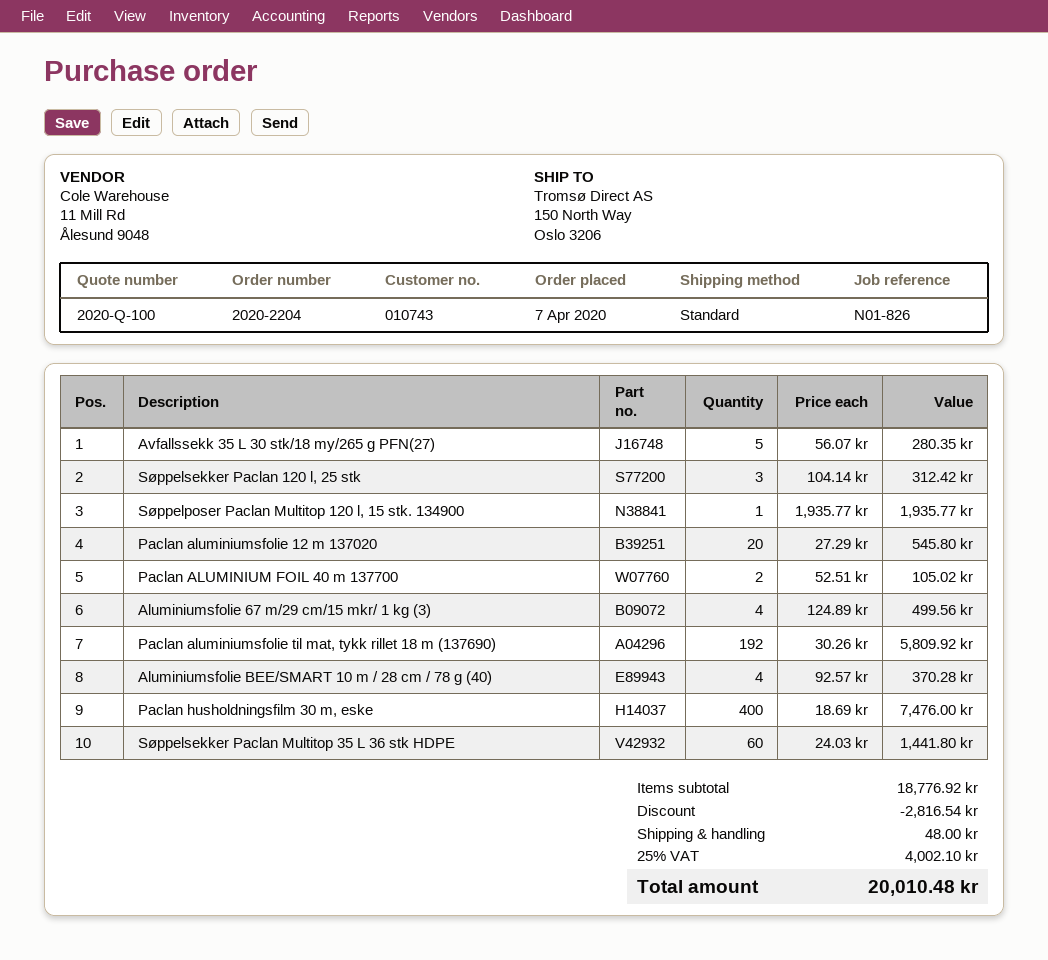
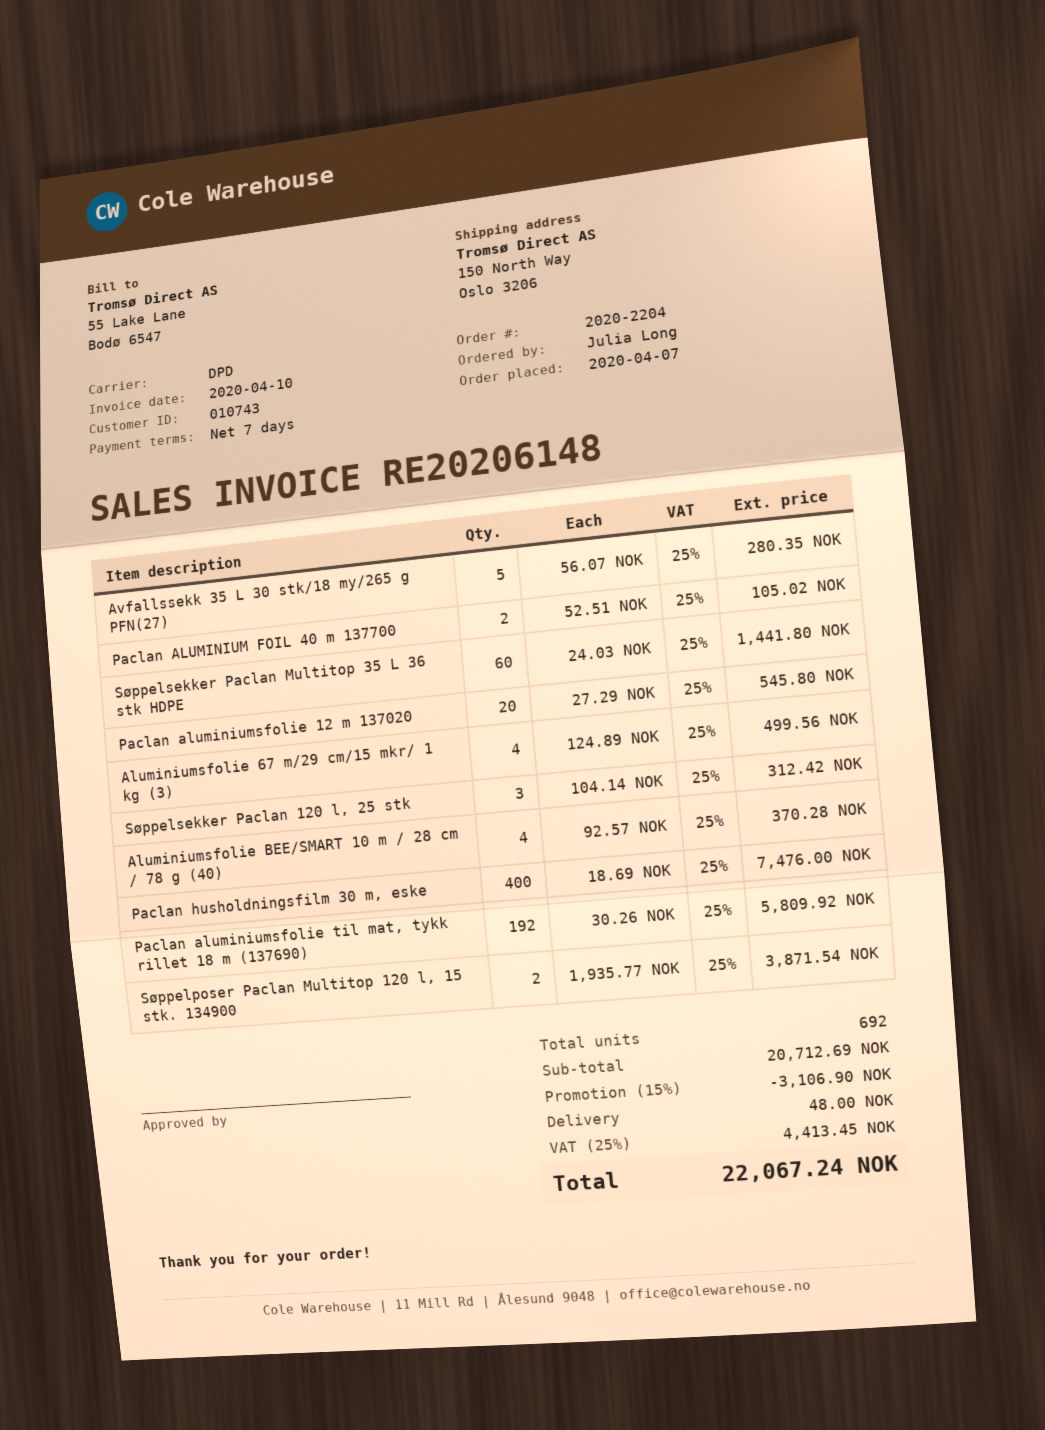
shipping method: standard -> DPD
Søppelposer Paclan Multitop 120 l, 15 stk. 134900: 1 x 1935.77 = 1935.77 -> 2 x 1935.77 = 3871.54
subtotal: 18776.92 -> 20712.69
discount: 2816.54 -> 3106.90
tax: 25% = 4002.10 -> 25% = 4413.45
total: 20010.48 -> 22067.24

